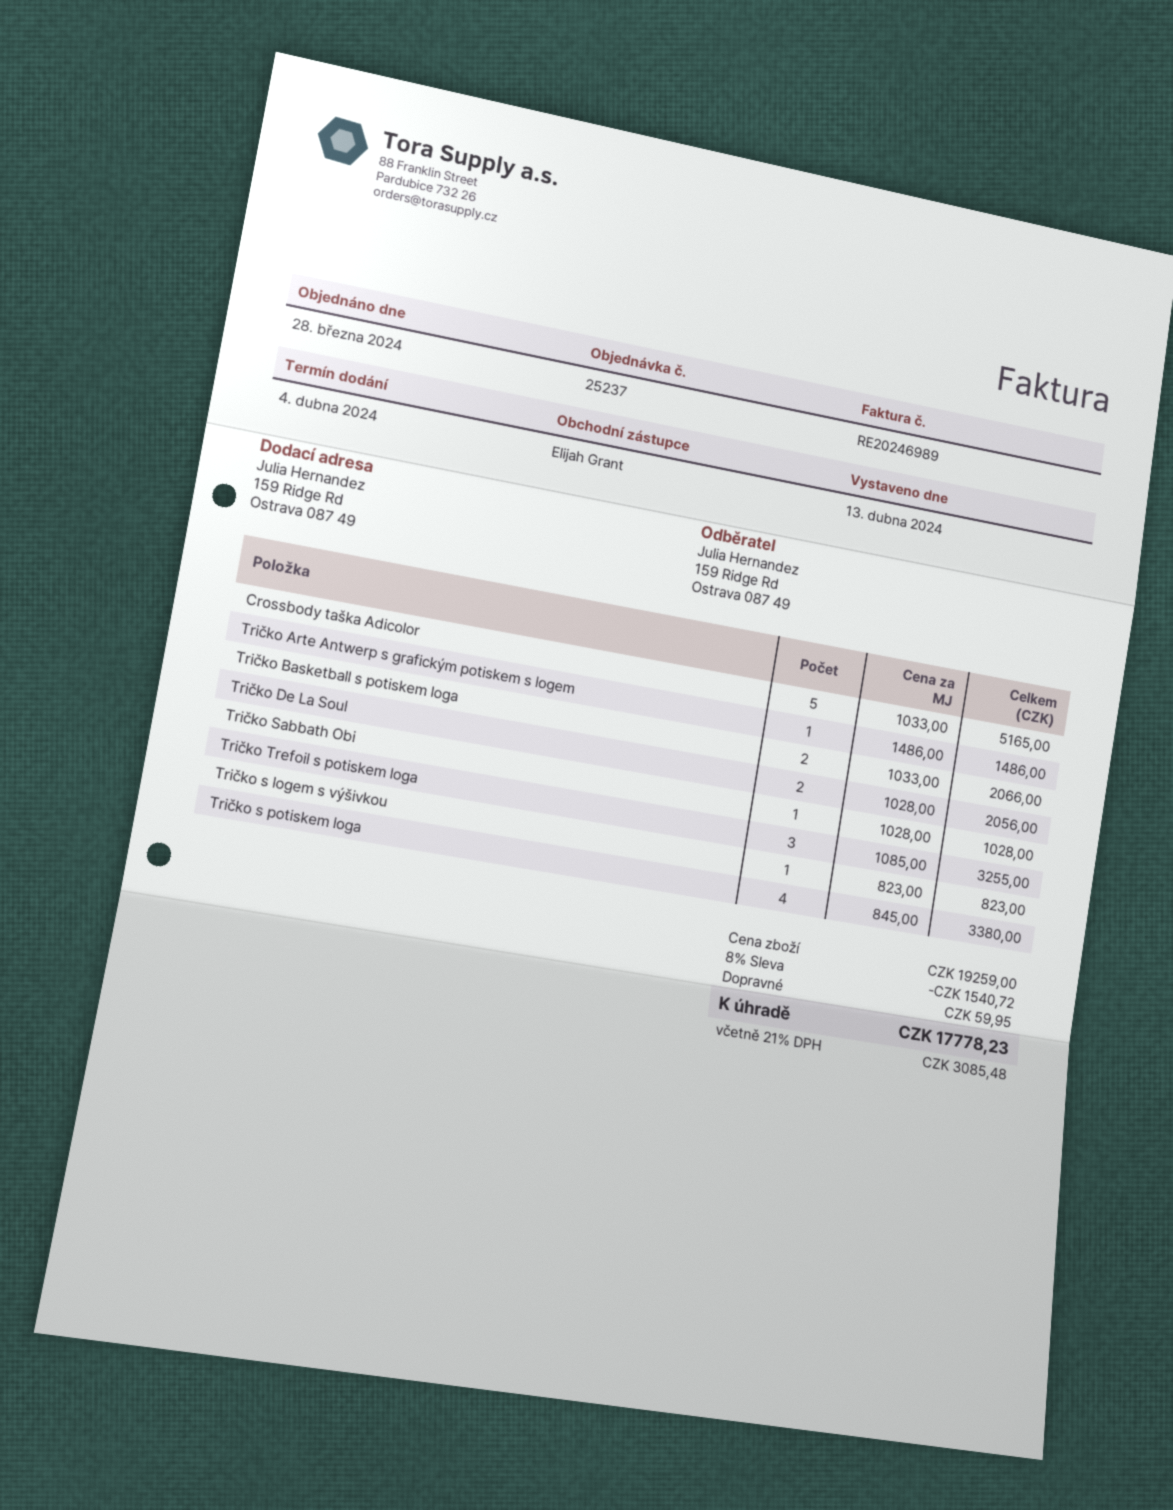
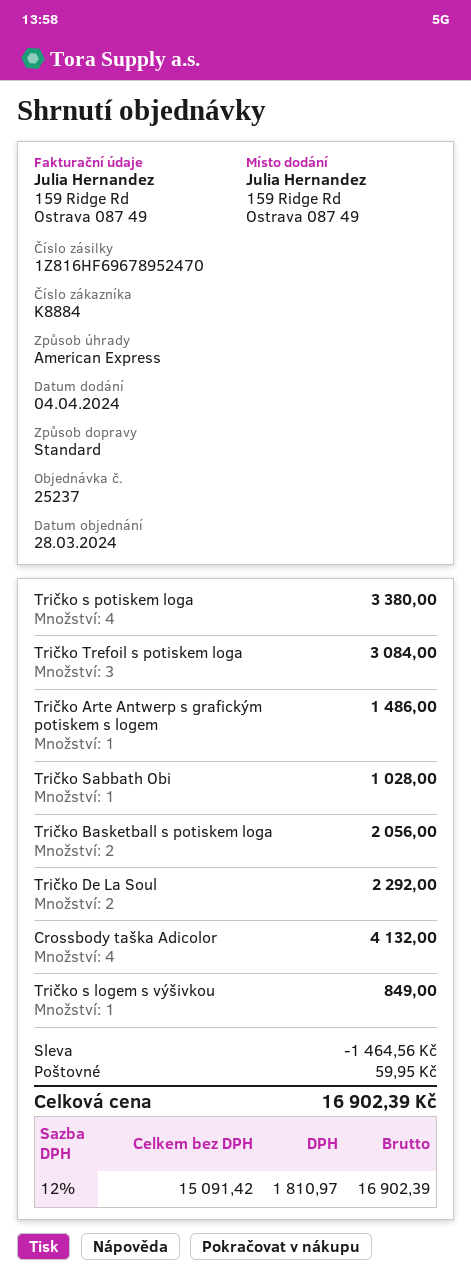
Crossbody taška Adicolor: 5 for 5165.00 -> 4 for 4132.00
Tričko Basketball s potiskem loga: 2 for 2066.00 -> 2 for 2056.00
Tričko De La Soul: 2 for 2056.00 -> 2 for 2292.00
Tričko Trefoil s potiskem loga: 3 for 3255.00 -> 3 for 3084.00
Tričko s logem s výšivkou: 1 for 823.00 -> 1 for 849.00
discount: 1540.72 -> 1464.56
tax: 21% = 3085.48 -> 12% = 1810.97
total: 17778.23 -> 16902.39

